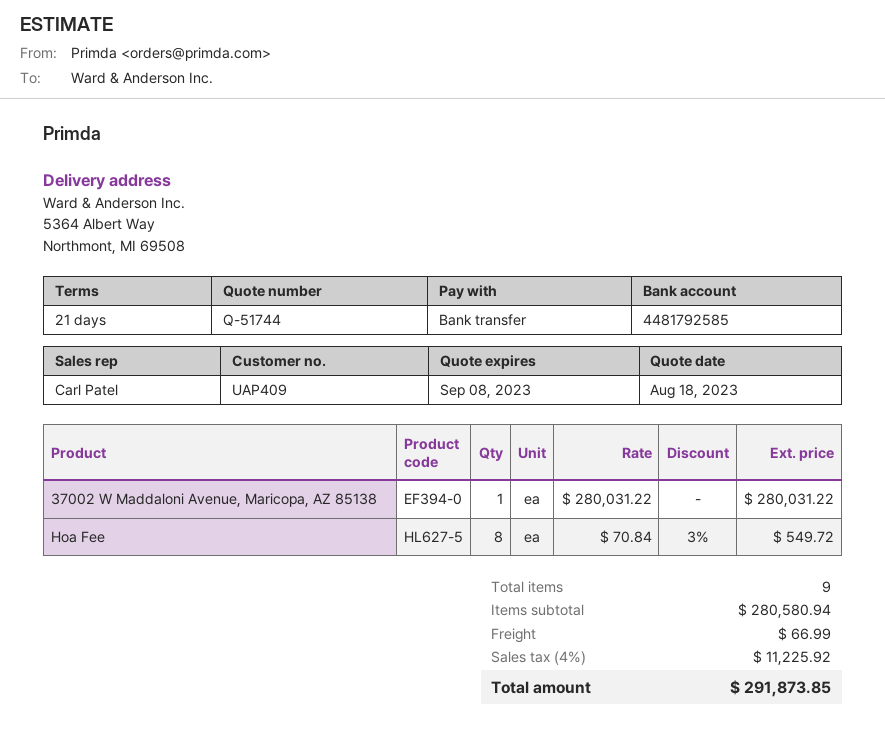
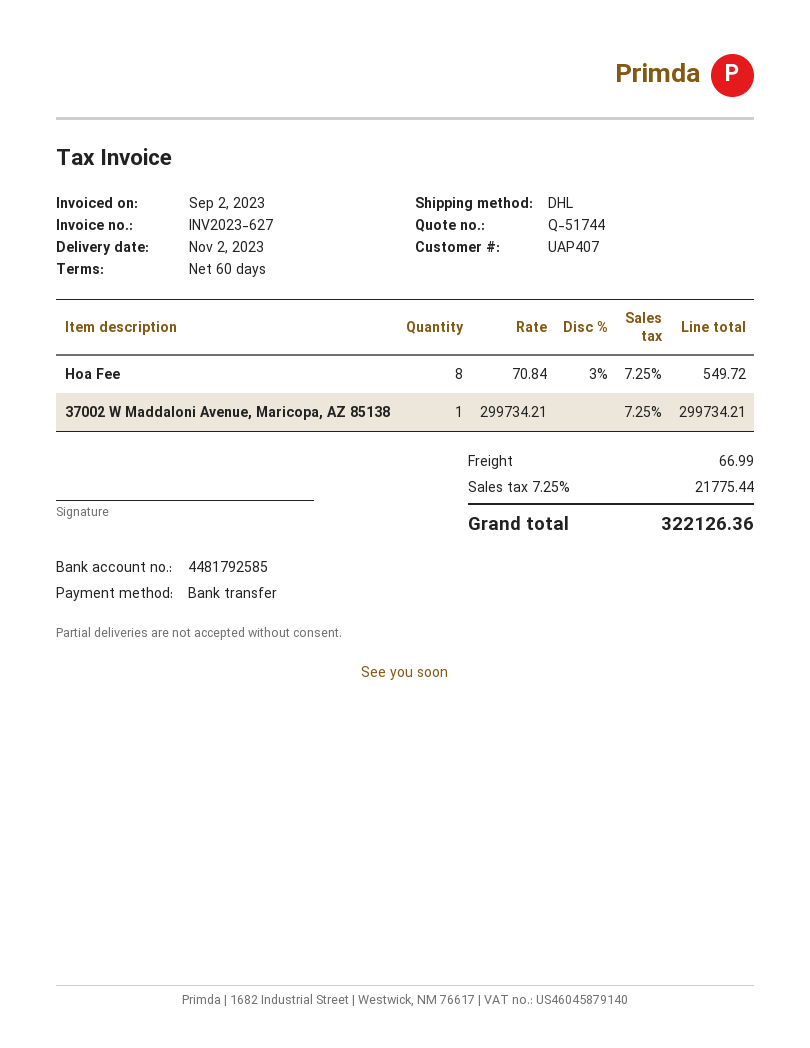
payment terms: 21 days -> 60 days
customer number: UAP409 -> UAP407
37002 W Maddaloni Avenue, Maricopa, AZ 85138: 1 x 280031.22 = 280031.22 -> 1 x 299734.21 = 299734.21
tax: 4% = 11225.92 -> 7.25% = 21775.44
total: 291873.85 -> 322126.36

